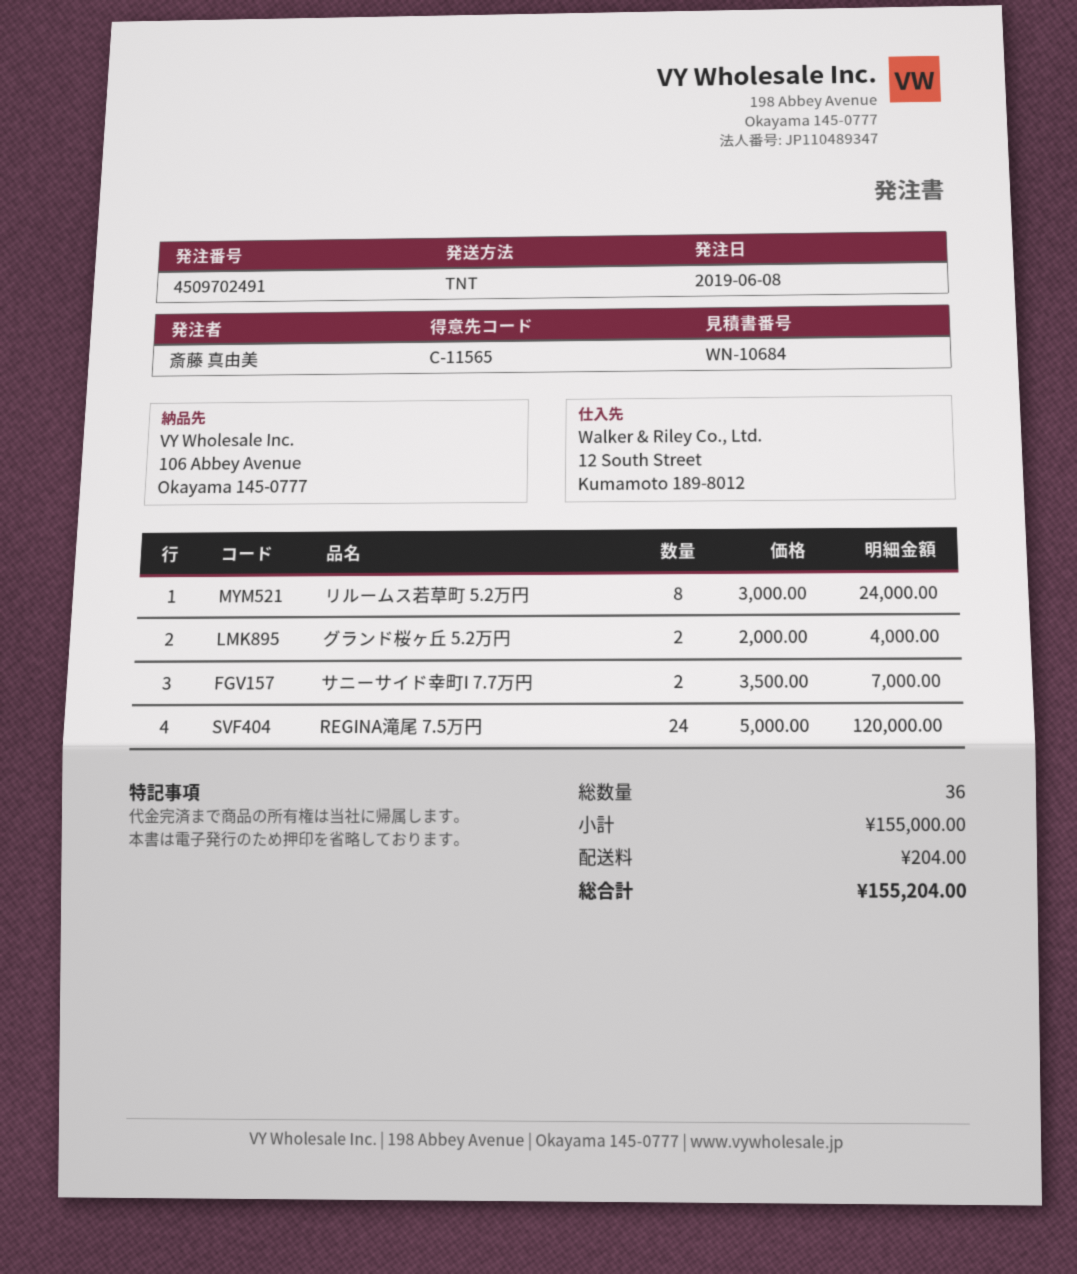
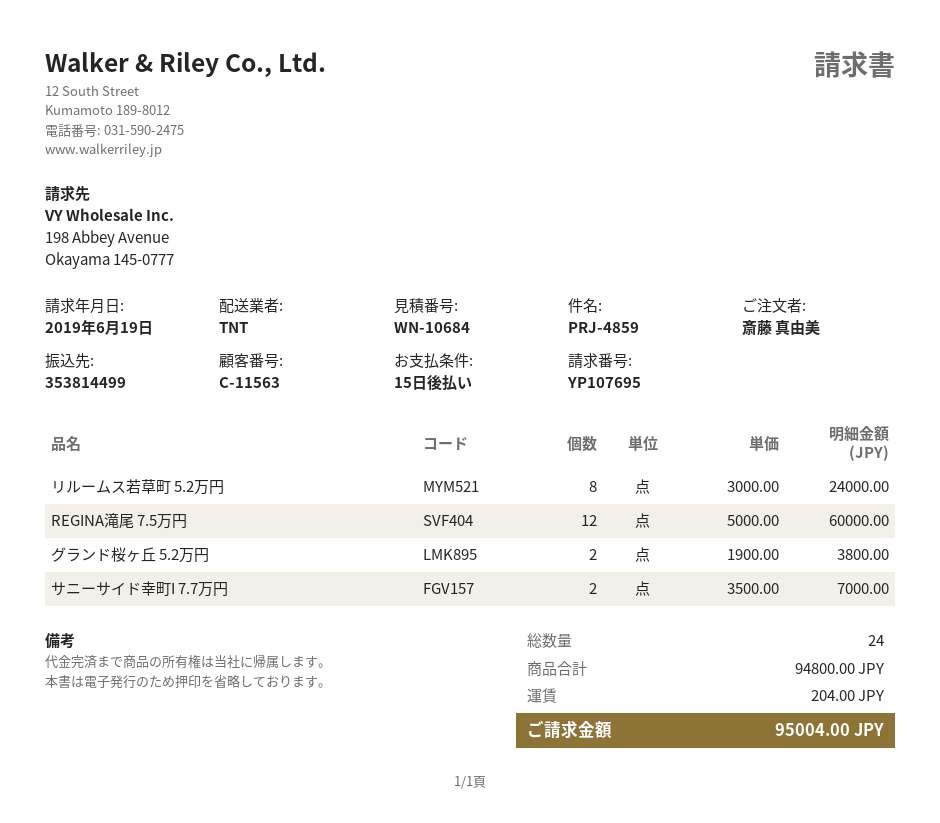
customer number: C-11565 -> C-11563
グランド桜ヶ丘 5.2万円: 2 x 2000.00 = 4000.00 -> 2 x 1900.00 = 3800.00
REGINA滝尾 7.5万円: 24 x 5000.00 = 120000.00 -> 12 x 5000.00 = 60000.00
total quantity: 36 -> 24
subtotal: 155000.00 -> 94800.00
total: 155204.00 -> 95004.00

